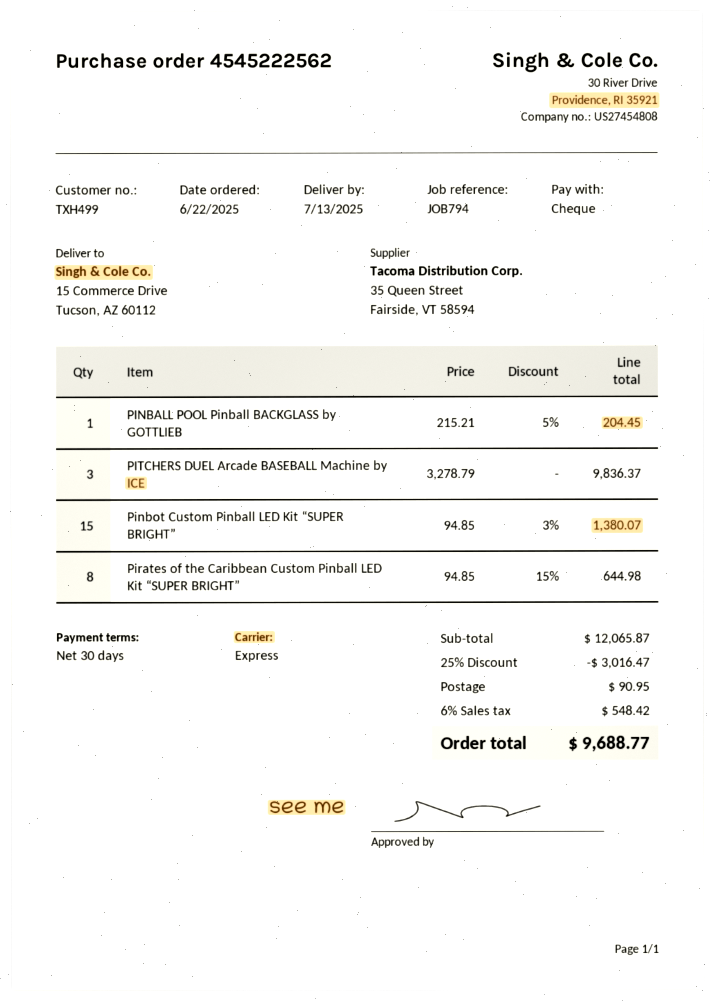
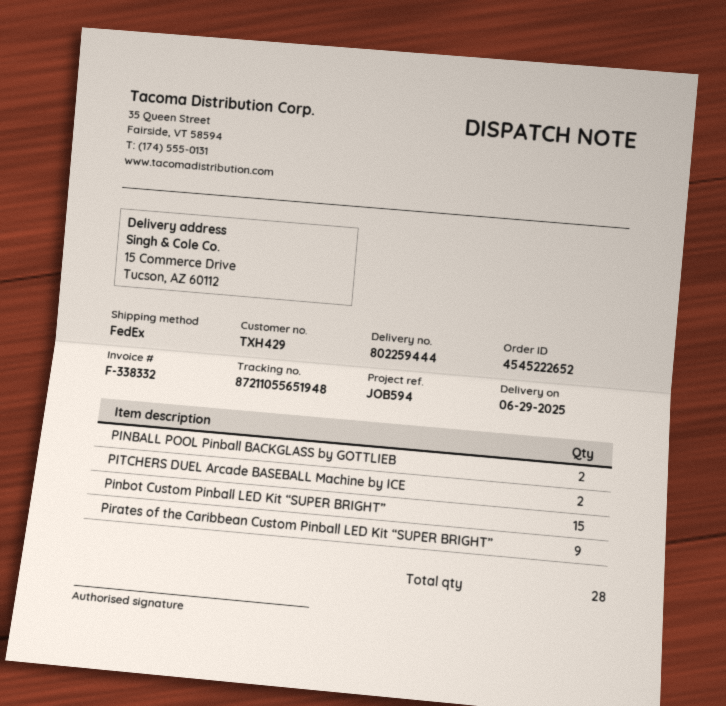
order number: 4545222562 -> 4545222652
delivery date: 2025-07-13 -> 2025-06-29
customer number: TXH499 -> TXH429
reference: JOB794 -> JOB594
shipping method: express -> FedEx
PINBALL POOL Pinball BACKGLASS by GOTTLIEB: 1 -> 2
PITCHERS DUEL Arcade BASEBALL Machine by ICE: 3 -> 2
Pirates of the Caribbean Custom Pinball LED Kit “SUPER BRIGHT”: 8 -> 9

